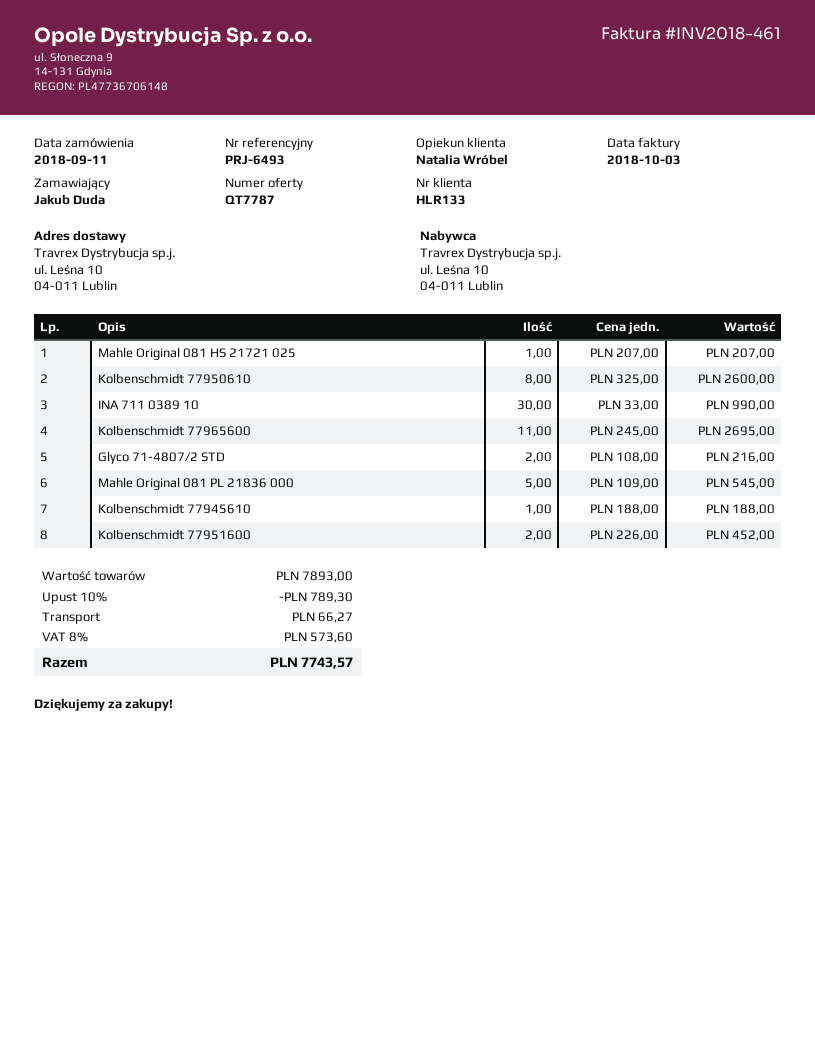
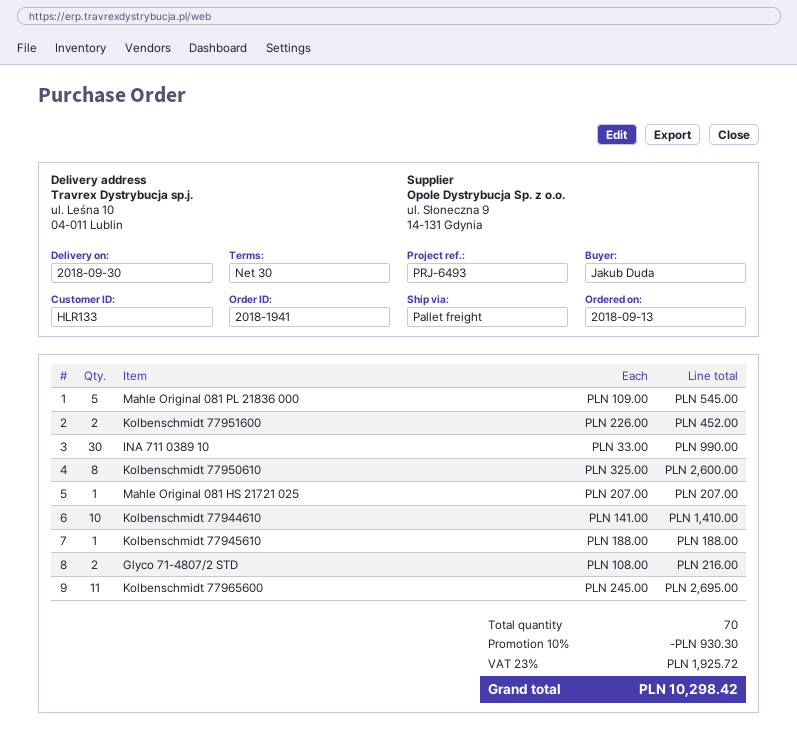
order date: 2018-09-11 -> 2018-09-13
Kolbenschmidt 77944610: none -> 10 x 141.00 = 1410.00
discount: 10% = 789.30 -> 10% = 930.30
shipping: 66.27 -> none
tax: 8% = 573.60 -> 23% = 1925.72
total: 7743.57 -> 10298.42

